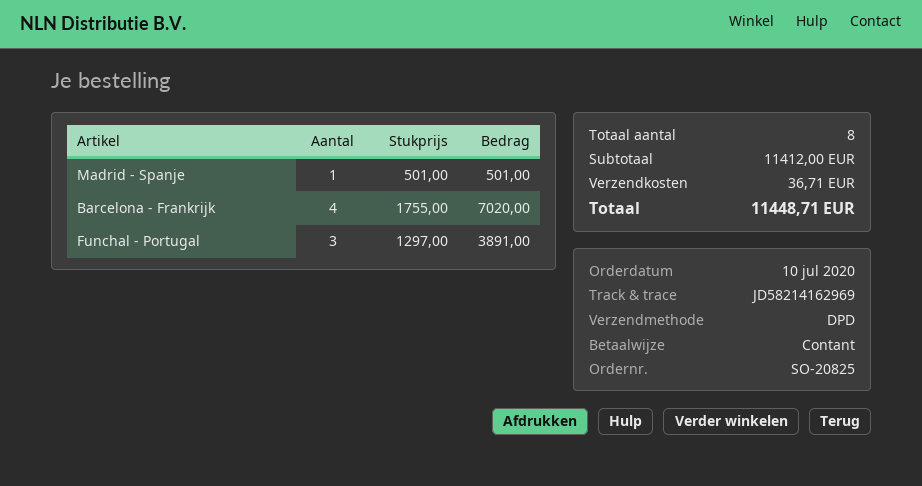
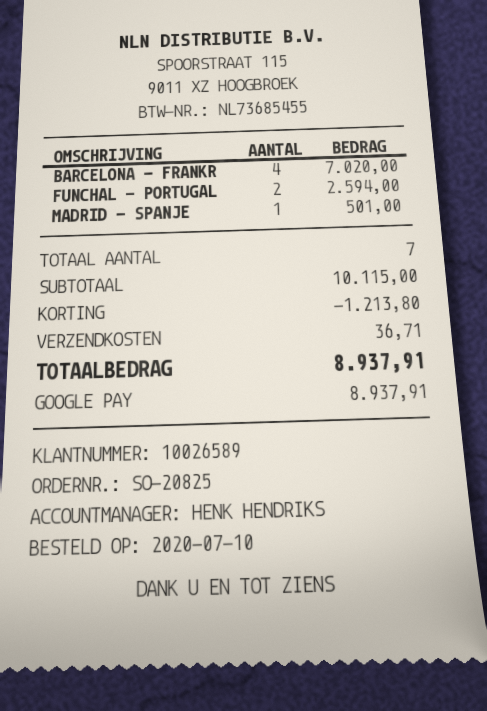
payment method: cash -> Google Pay
Funchal - Portugal: 3 for 3891.00 -> 2 for 2594.00
total quantity: 8 -> 7
subtotal: 11412.00 -> 10115.00
discount: none -> 1213.80
total: 11448.71 -> 8937.91

